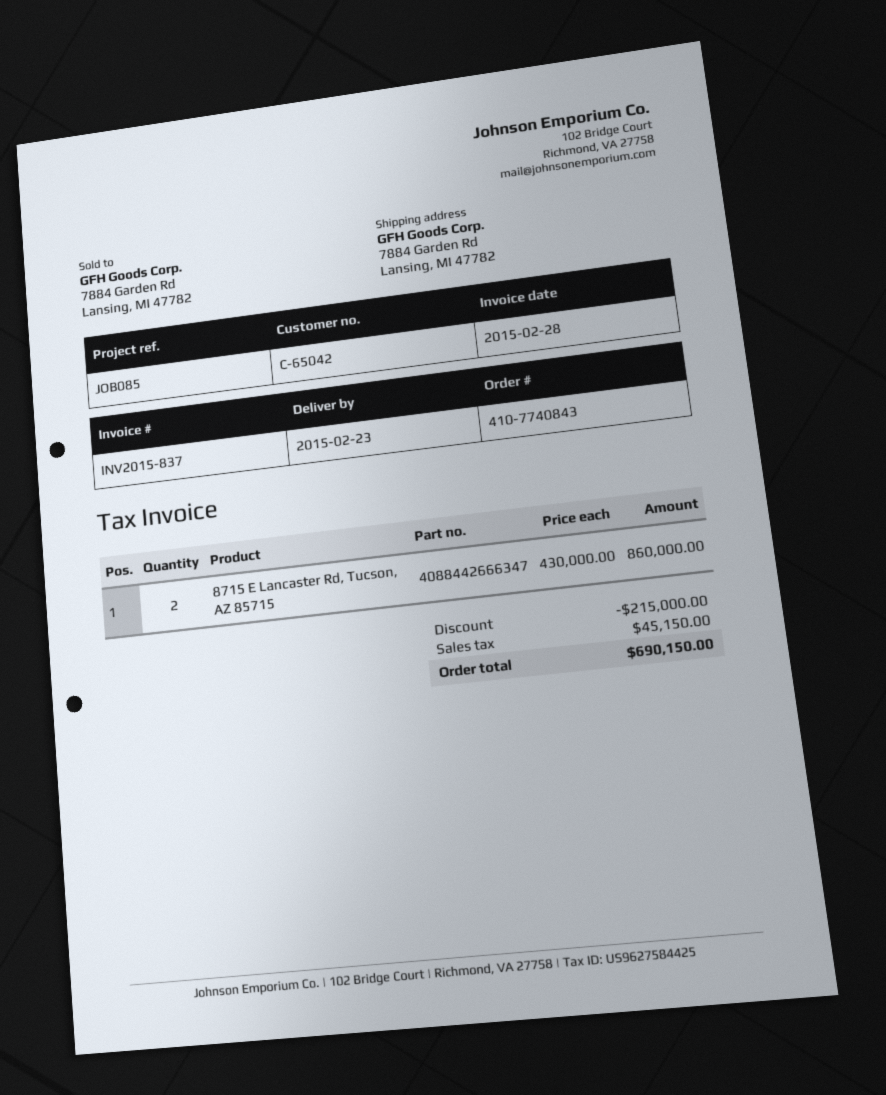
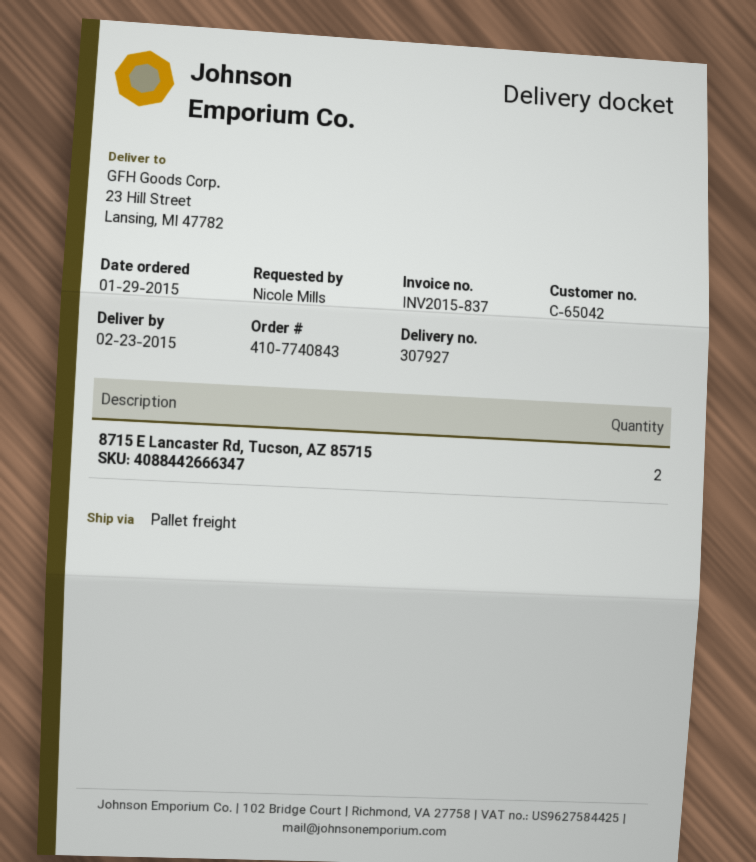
ship to: 7884 Garden Rd, Lansing, MI 47782 -> 23 Hill Street, Lansing, MI 47782

